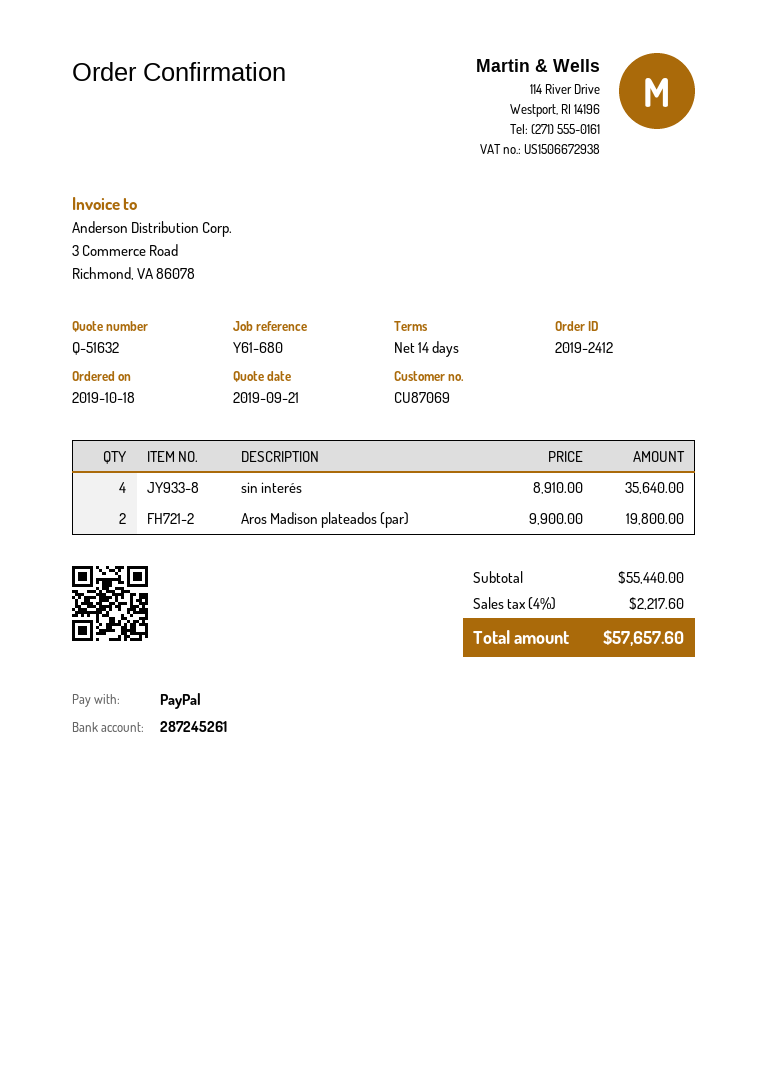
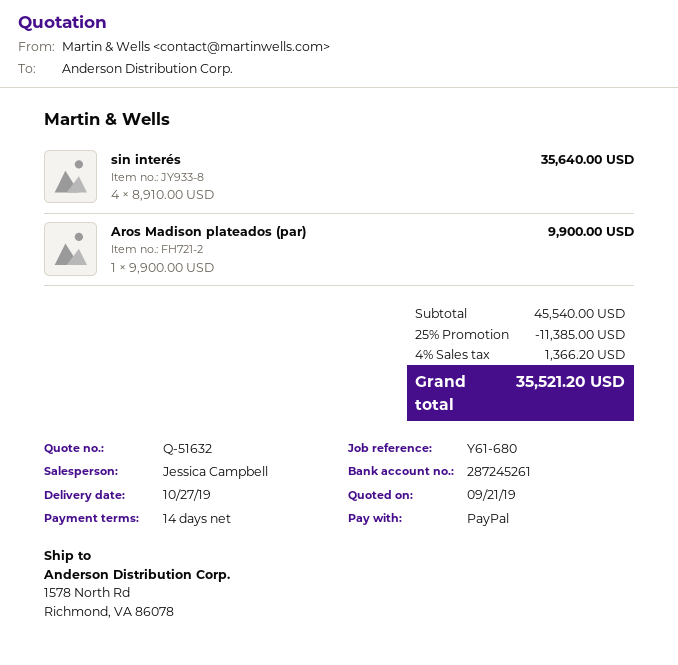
Aros Madison plateados (par): 2 x 9900.00 = 19800.00 -> 1 x 9900.00 = 9900.00
subtotal: 55440.00 -> 45540.00
discount: none -> 25% = 11385.00
tax: 4% = 2217.60 -> 4% = 1366.20
total: 57657.60 -> 35521.20

